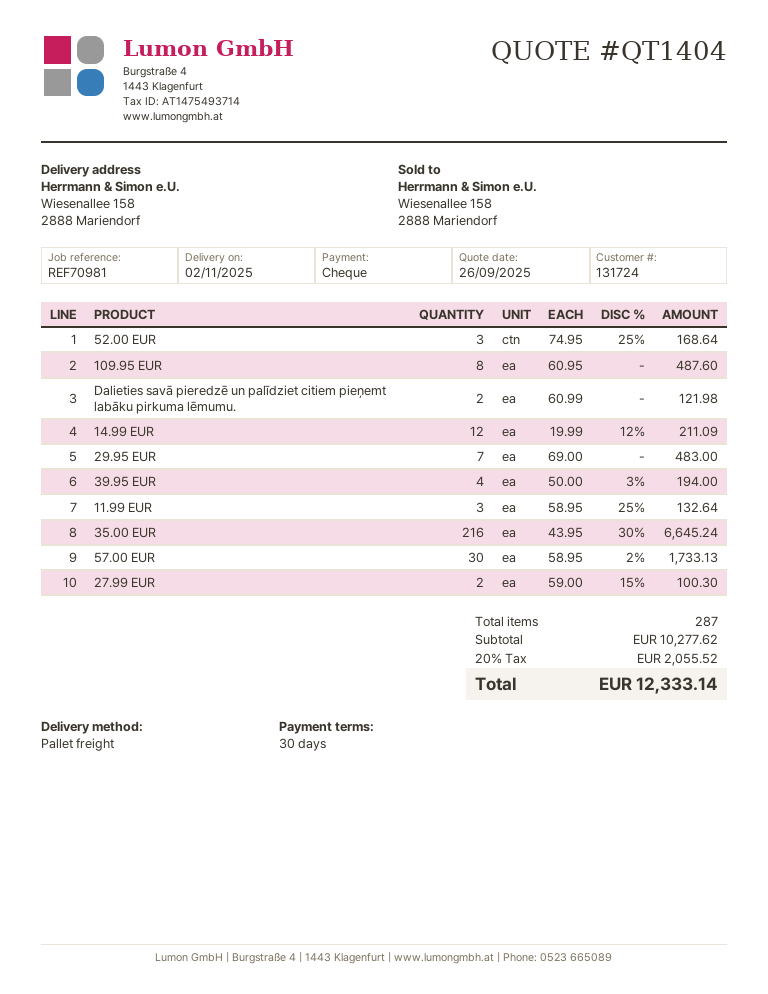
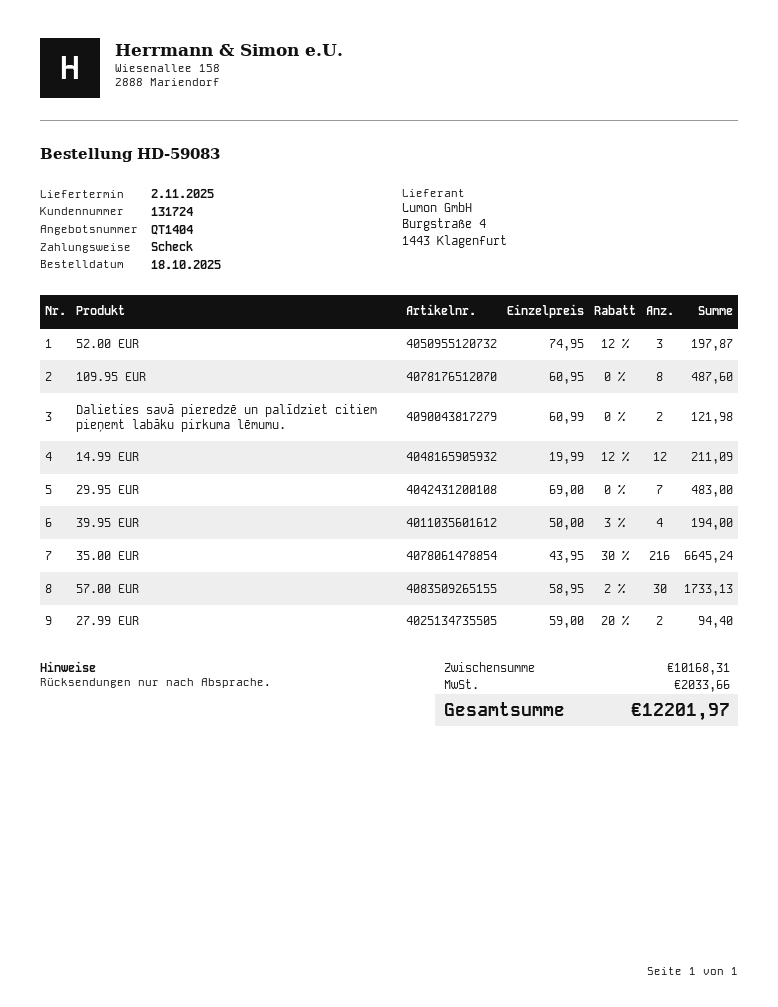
52.00 EUR: 3 x 74.95 - 25% = 168.64 -> 3 x 74.95 - 12% = 197.87
11.99 EUR: 3 x 58.95 - 25% = 132.64 -> none
27.99 EUR: 2 x 59.00 - 15% = 100.30 -> 2 x 59.00 - 20% = 94.40
subtotal: 10277.62 -> 10168.31
tax: 2055.52 -> 2033.66
total: 12333.14 -> 12201.97

